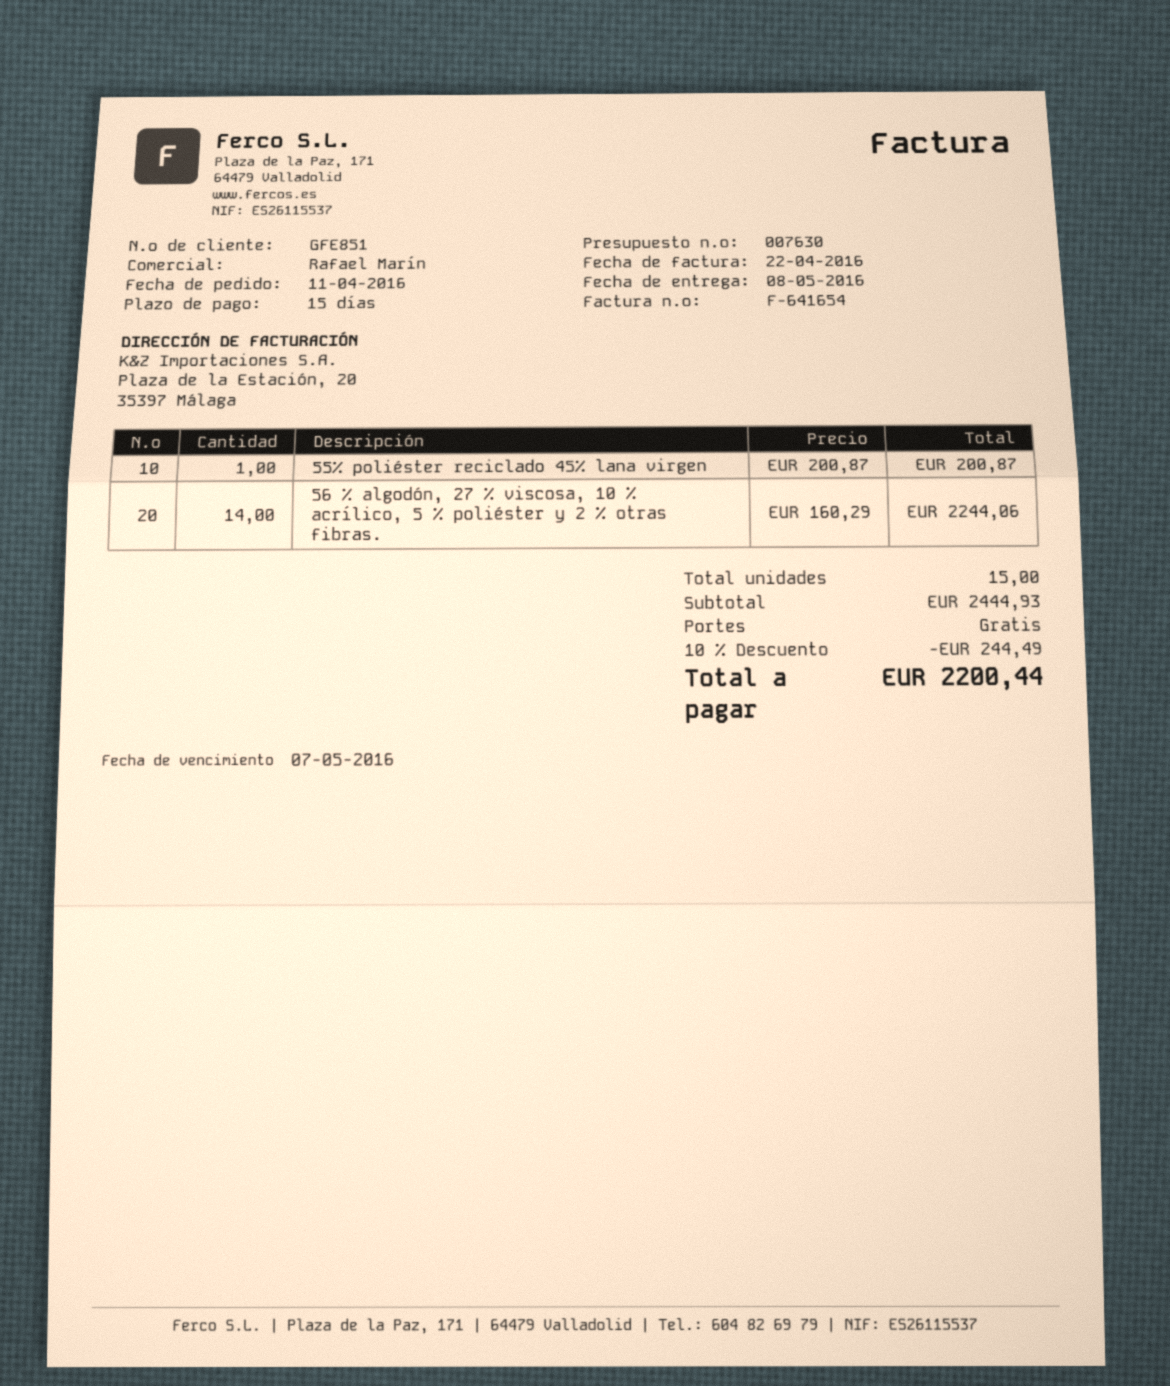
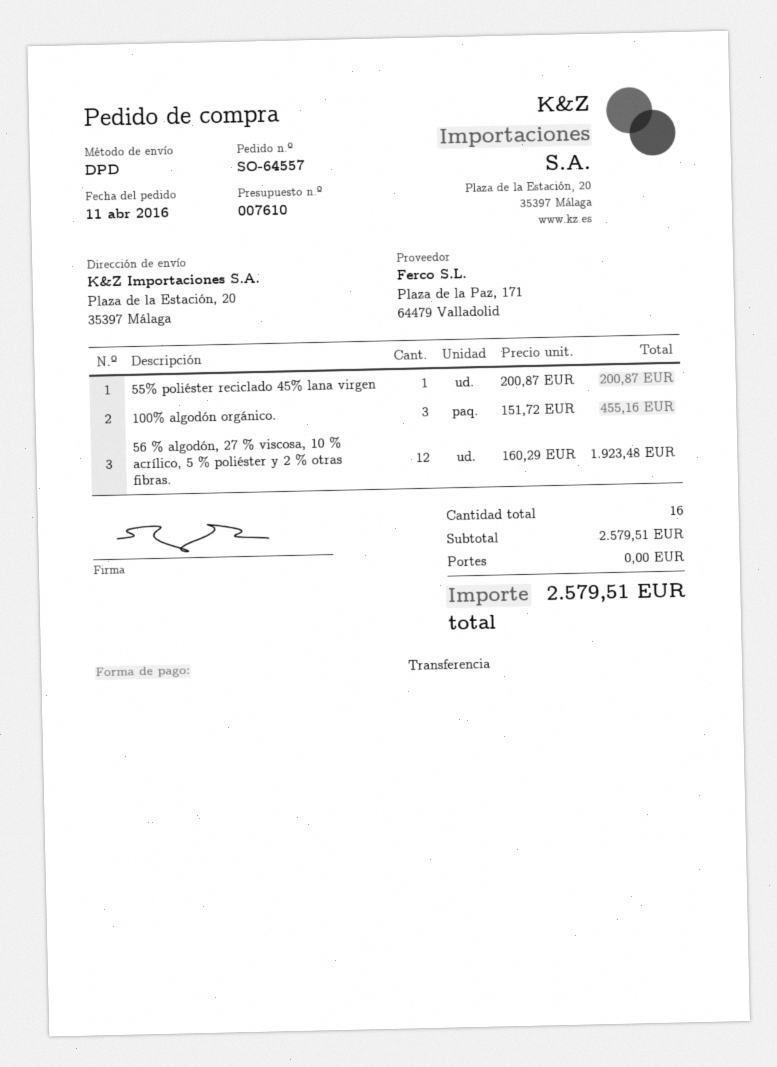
quote number: 007630 -> 007610
56 % algodón, 27 % viscosa, 10 % acrílico, 5 % poliéster y 2 % otras fibras.: 14 x 160.29 = 2244.06 -> 12 x 160.29 = 1923.48
100% algodón orgánico.: none -> 3 x 151.72 = 455.16
total quantity: 15 -> 16
subtotal: 2444.93 -> 2579.51
discount: 10% = 244.49 -> none
total: 2200.44 -> 2579.51

